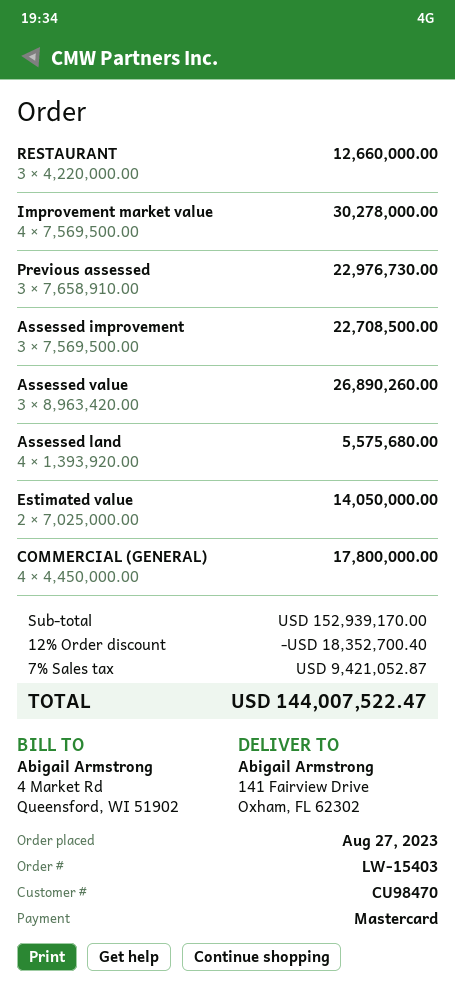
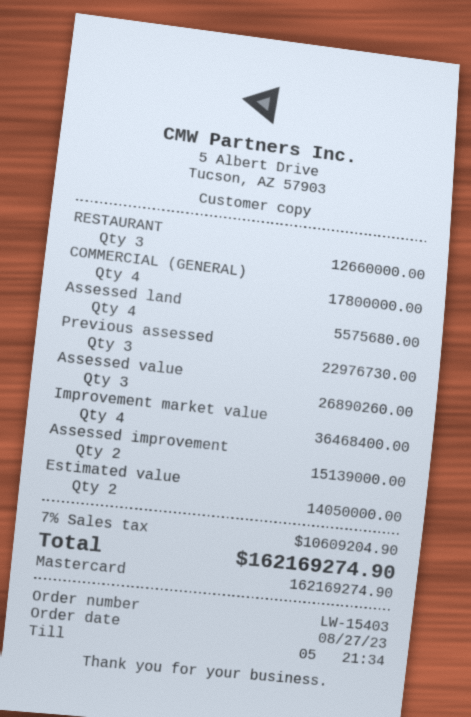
Improvement market value: 4 for 30278000.00 -> 4 for 36468400.00
Assessed improvement: 3 for 22708500.00 -> 2 for 15139000.00
discount: 12% = 18352700.40 -> none
tax: 7% = 9421052.87 -> 7% = 10609204.90
total: 144007522.47 -> 162169274.90

